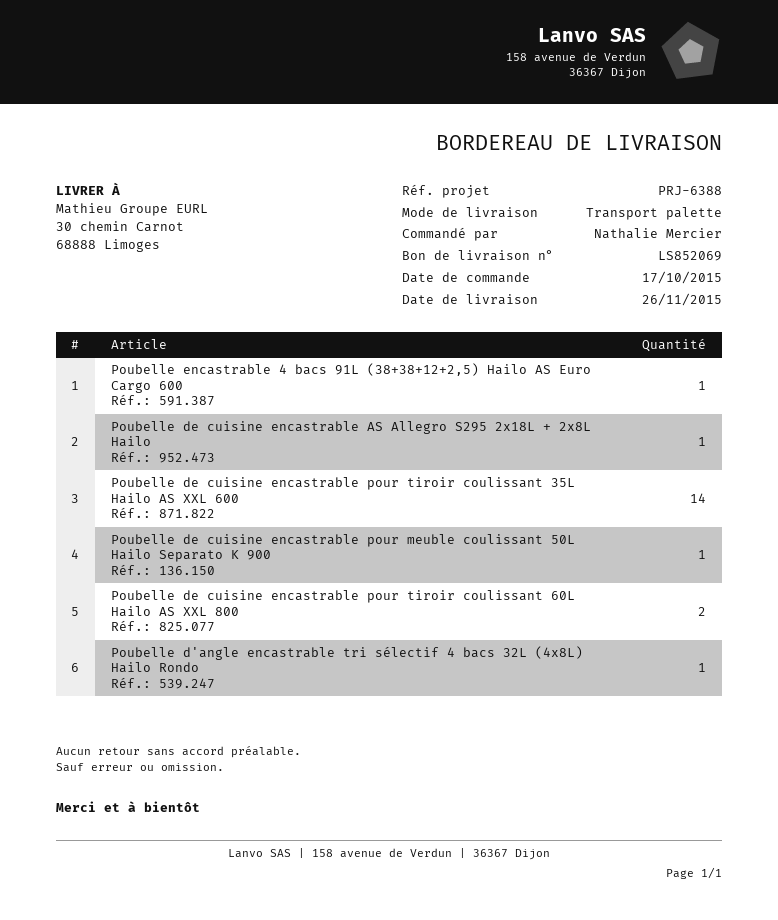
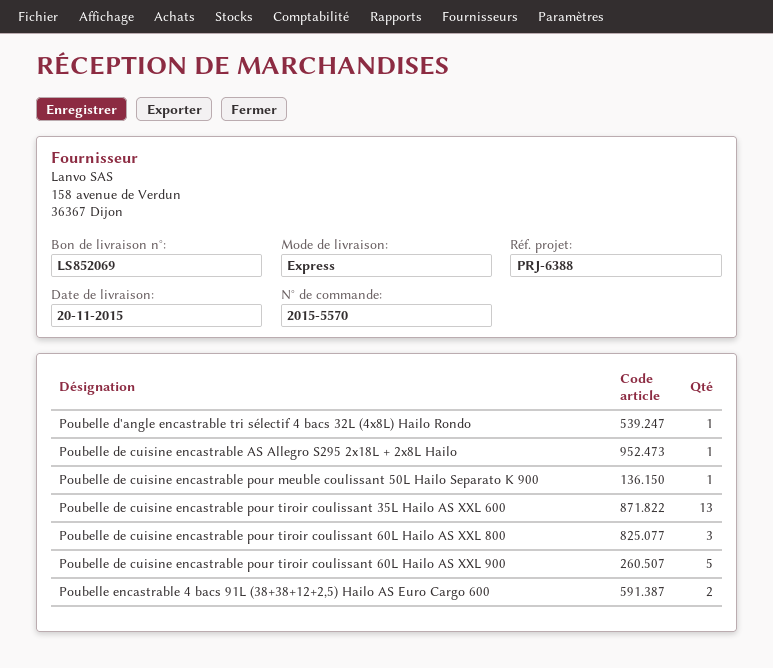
delivery date: 2015-11-26 -> 2015-11-20
shipping method: pallet freight -> express
Poubelle encastrable 4 bacs 91L (38+38+12+2,5) Hailo AS Euro Cargo 600: 1 -> 2
Poubelle de cuisine encastrable pour tiroir coulissant 35L Hailo AS XXL 600: 14 -> 13
Poubelle de cuisine encastrable pour tiroir coulissant 60L Hailo AS XXL 800: 2 -> 3
Poubelle de cuisine encastrable pour tiroir coulissant 60L Hailo AS XXL 900: none -> 5

